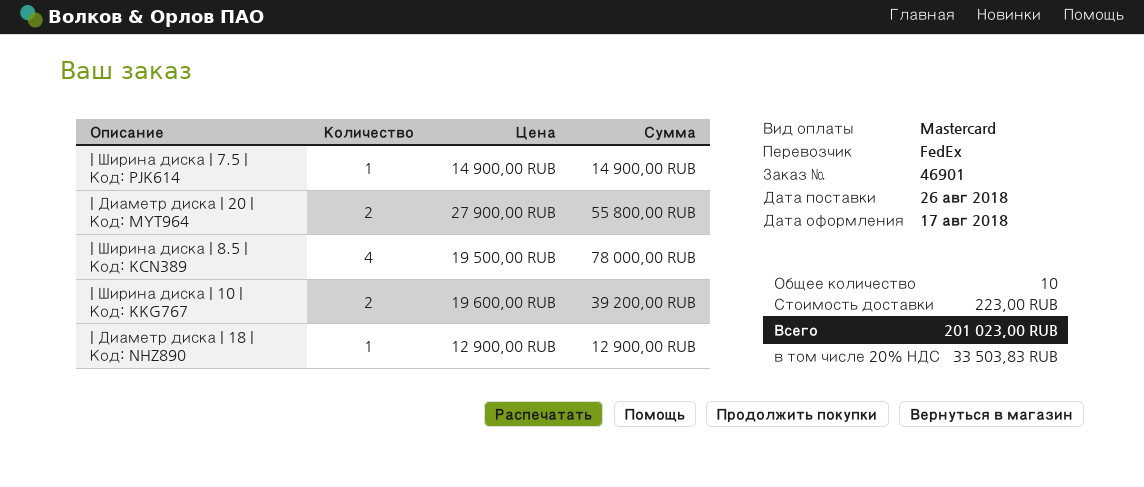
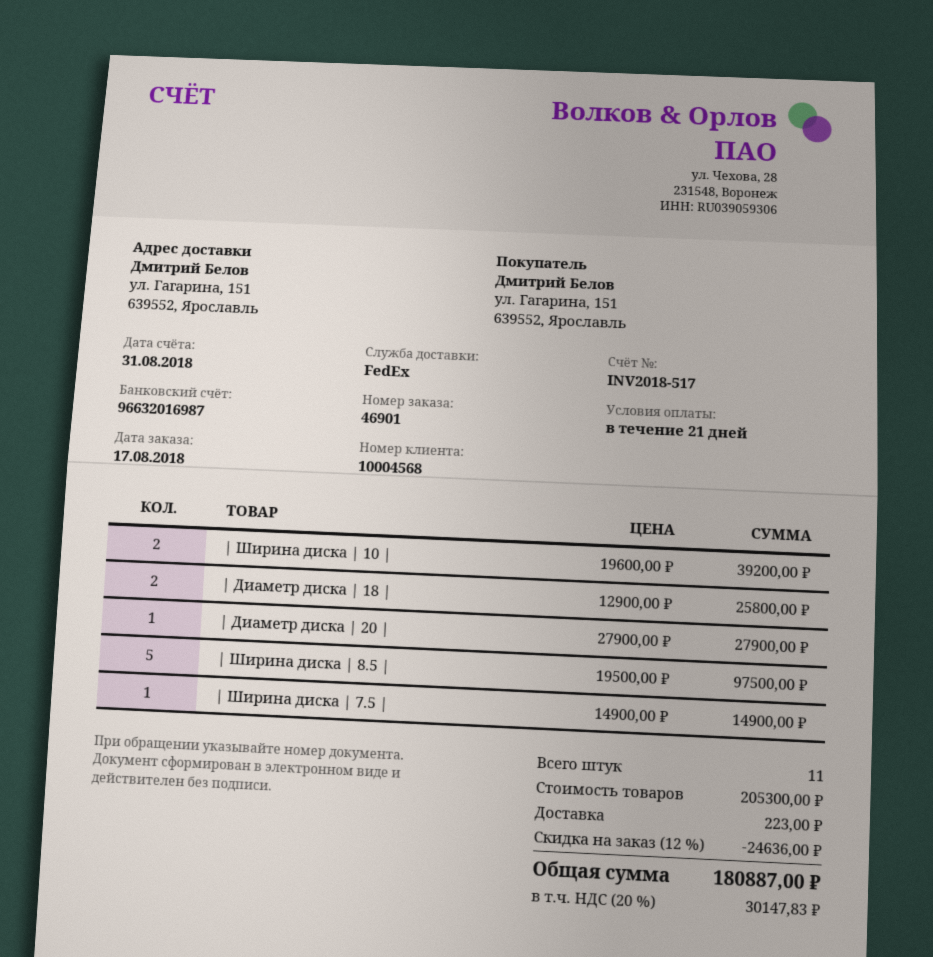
| Диаметр диска | 20 |: 2 x 27900.00 = 55800.00 -> 1 x 27900.00 = 27900.00
| Ширина диска | 8.5 |: 4 x 19500.00 = 78000.00 -> 5 x 19500.00 = 97500.00
| Диаметр диска | 18 |: 1 x 12900.00 = 12900.00 -> 2 x 12900.00 = 25800.00
total quantity: 10 -> 11
discount: none -> 12% = 24636.00
tax: 20% = 33503.83 -> 20% = 30147.83
total: 201023.00 -> 180887.00

